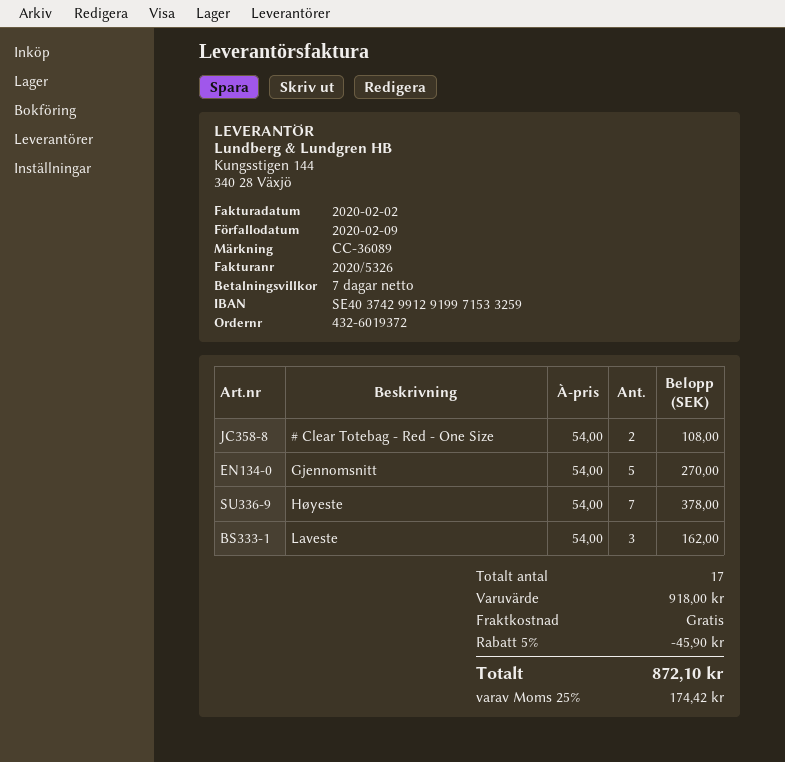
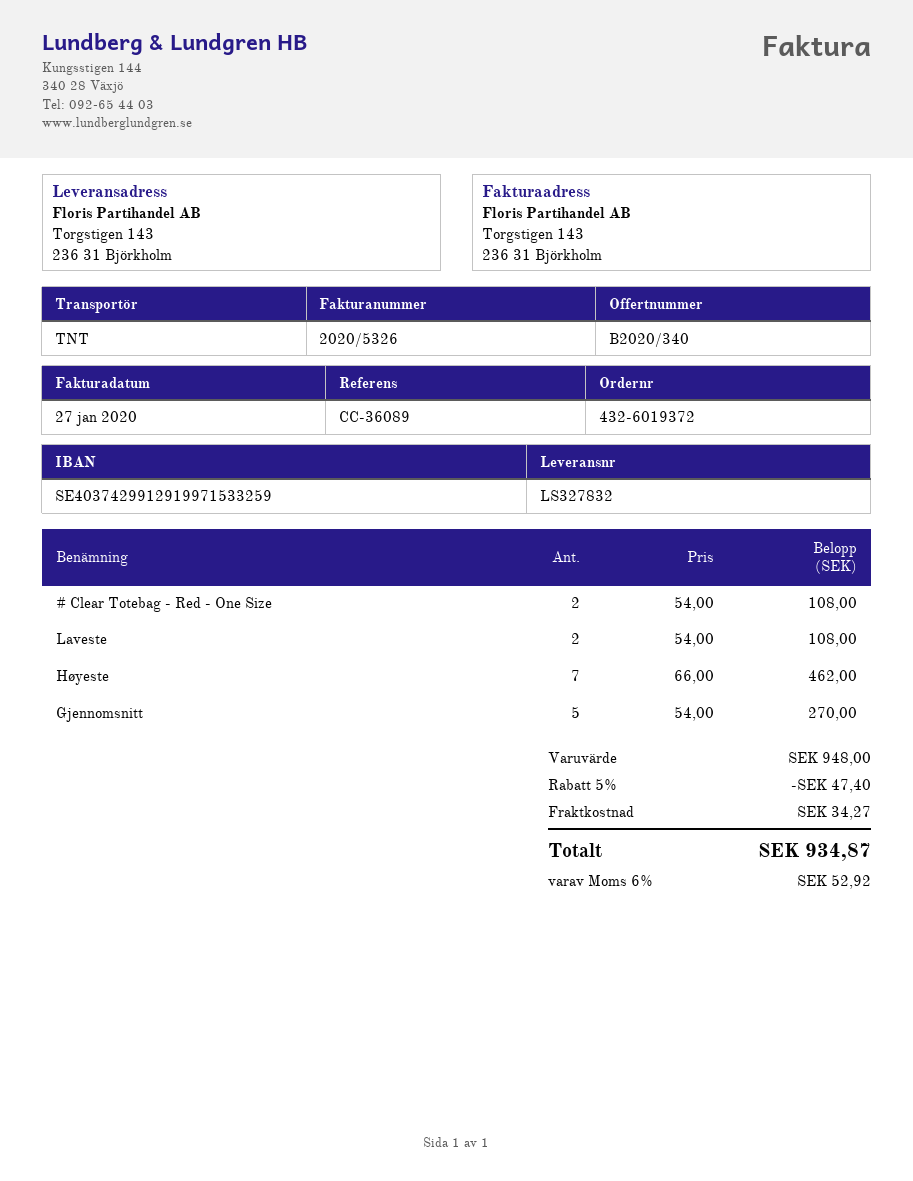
invoice date: 2020-02-02 -> 2020-01-27
Høyeste: 7 x 54.00 = 378.00 -> 7 x 66.00 = 462.00
Laveste: 3 x 54.00 = 162.00 -> 2 x 54.00 = 108.00
subtotal: 918.00 -> 948.00
discount: 5% = 45.90 -> 5% = 47.40
shipping: 0.00 -> 34.27
tax: 25% = 174.42 -> 6% = 52.92
total: 872.10 -> 934.87

